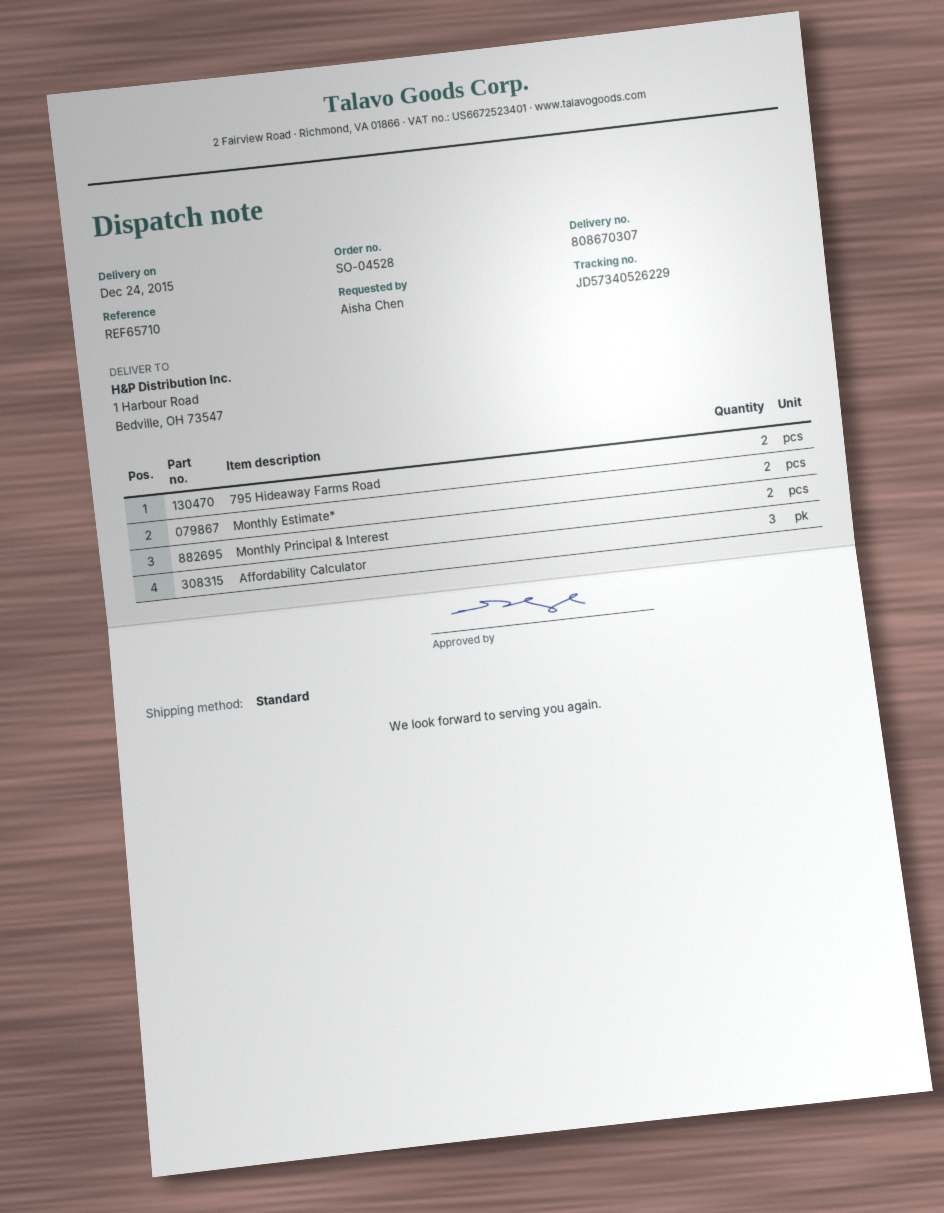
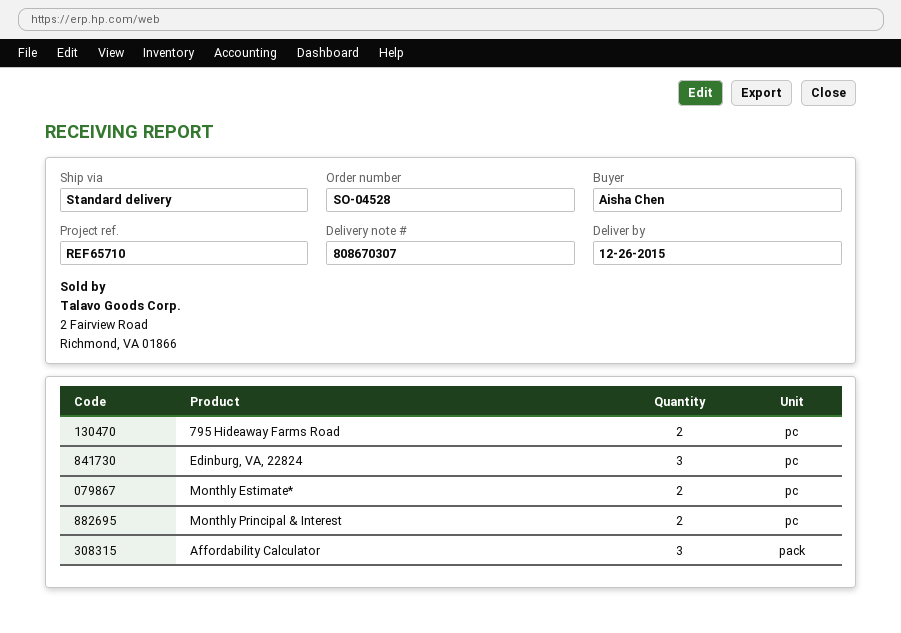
delivery date: 2015-12-24 -> 2015-12-26
Edinburg, VA, 22824: none -> 3

